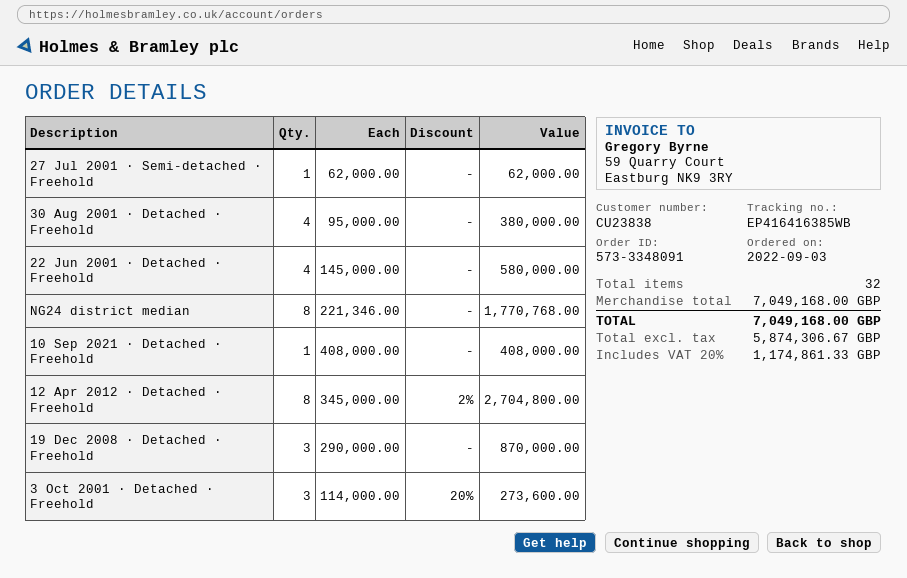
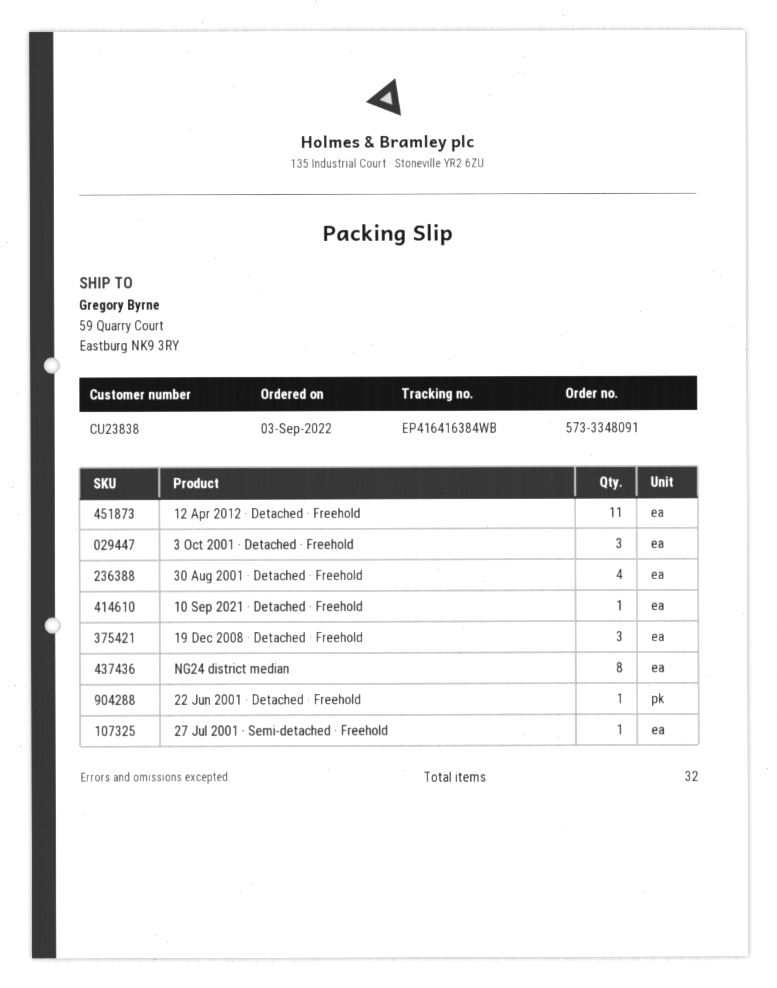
tracking number: EP416416385WB -> EP416416384WB
22 Jun 2001 · Detached · Freehold: 4 -> 1
12 Apr 2012 · Detached · Freehold: 8 -> 11

